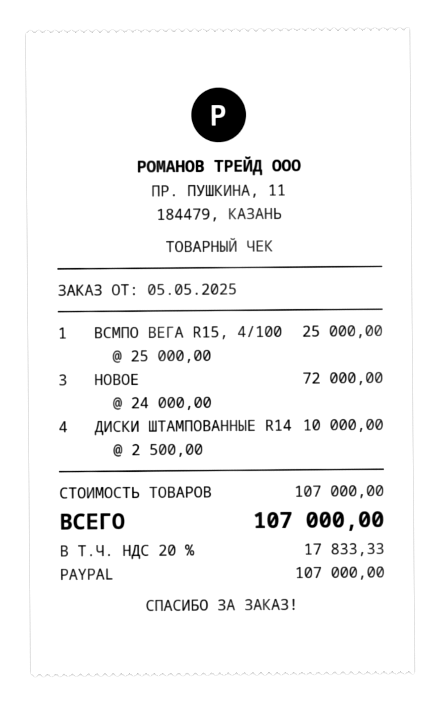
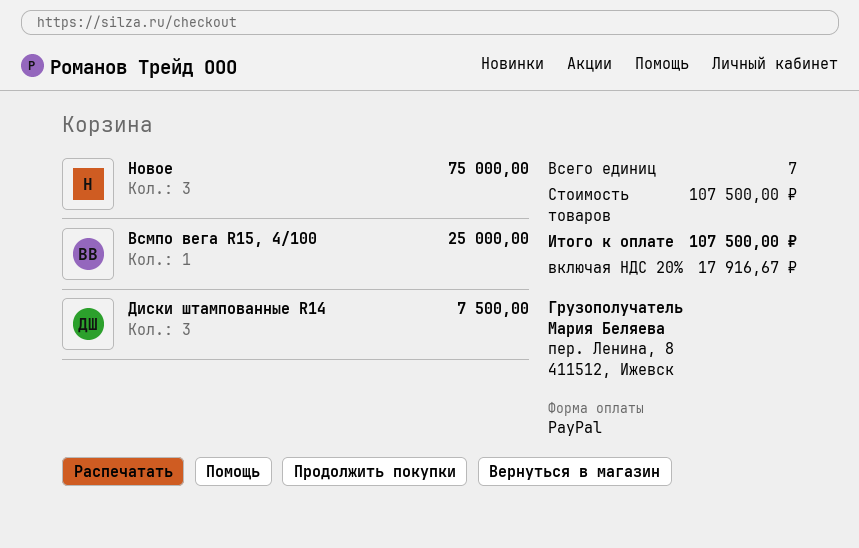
НОВОЕ: 3 for 72000.00 -> 3 for 75000.00
ДИСКИ ШТАМПОВАННЫЕ R14: 4 for 10000.00 -> 3 for 7500.00
subtotal: 107000.00 -> 107500.00
tax: 20% = 17833.33 -> 20% = 17916.67
total: 107000.00 -> 107500.00

